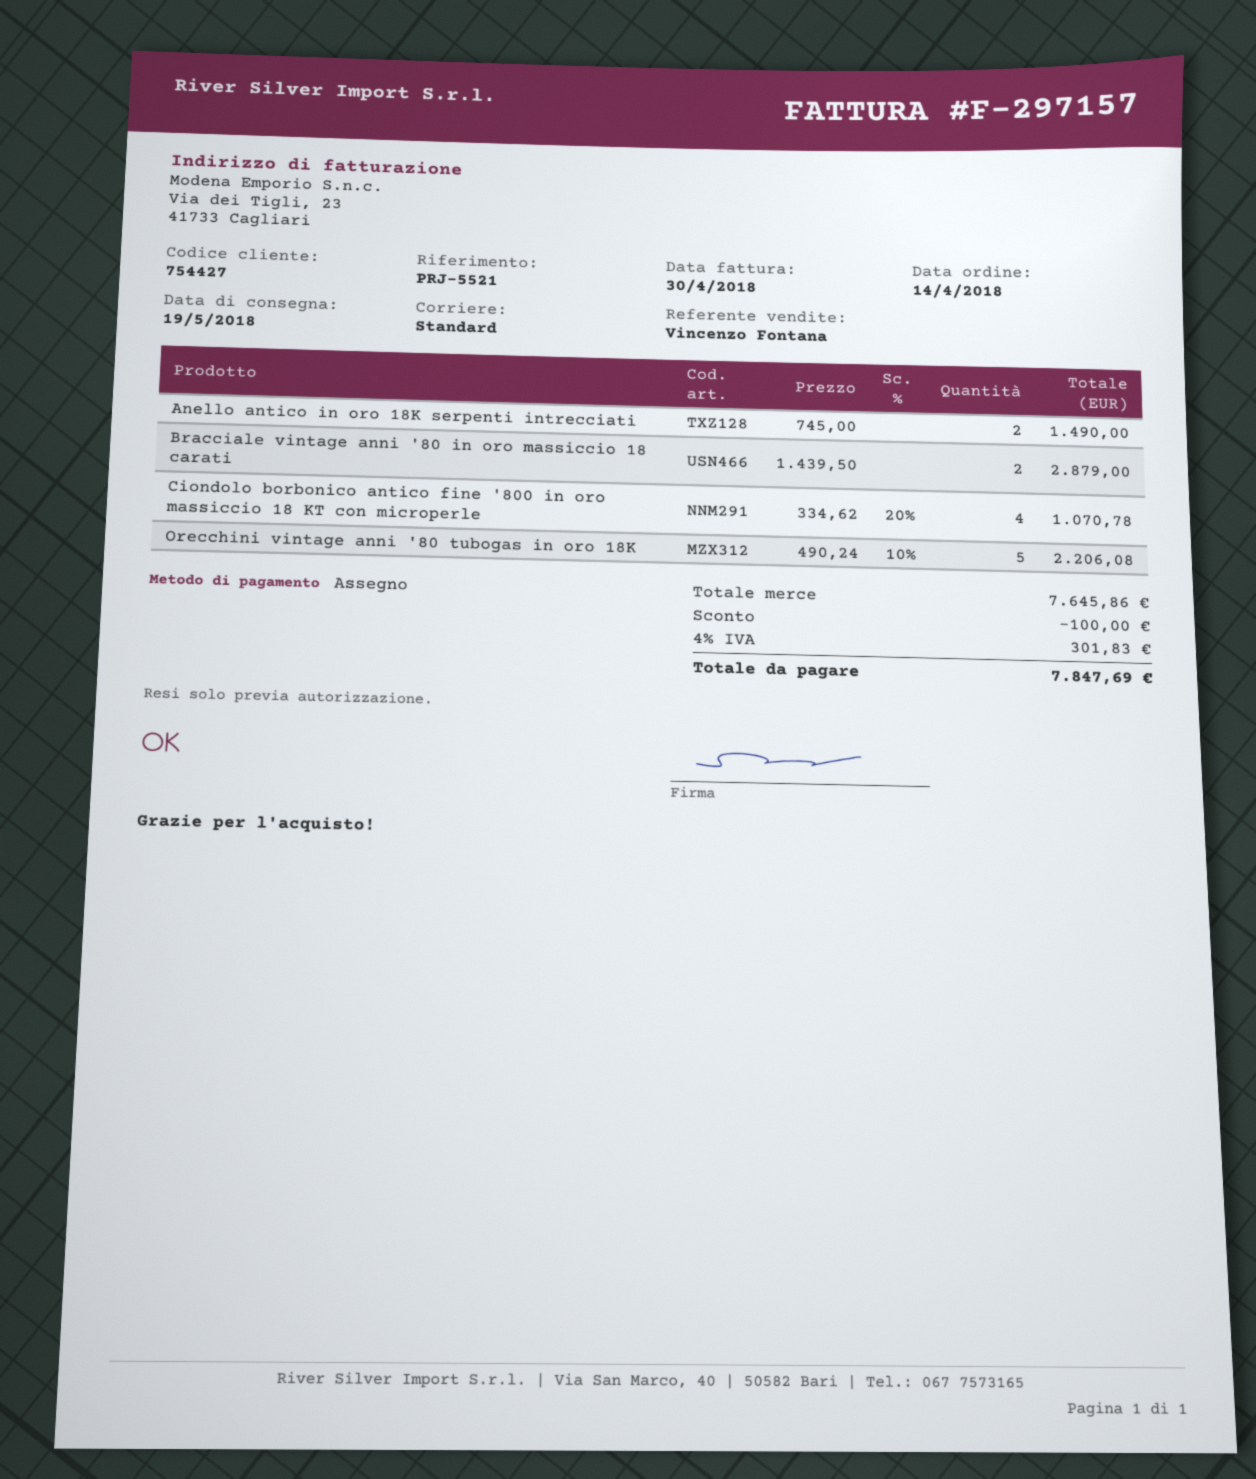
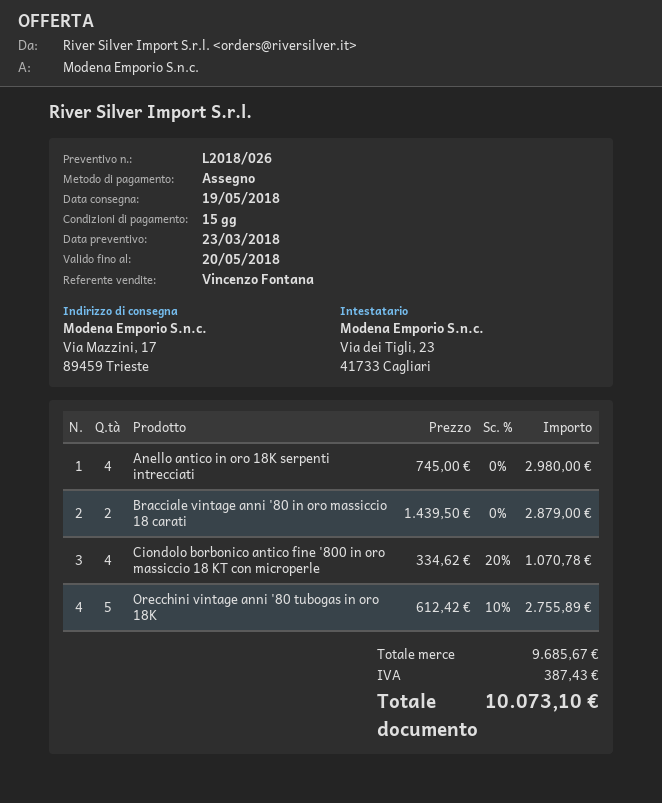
Anello antico in oro 18K serpenti intrecciati: 2 x 745.00 = 1490.00 -> 4 x 745.00 = 2980.00
Orecchini vintage anni '80 tubogas in oro 18K: 5 x 490.24 - 10% = 2206.08 -> 5 x 612.42 - 10% = 2755.89
subtotal: 7645.86 -> 9685.67
discount: 100.00 -> none
tax: 301.83 -> 387.43
total: 7847.69 -> 10073.10

